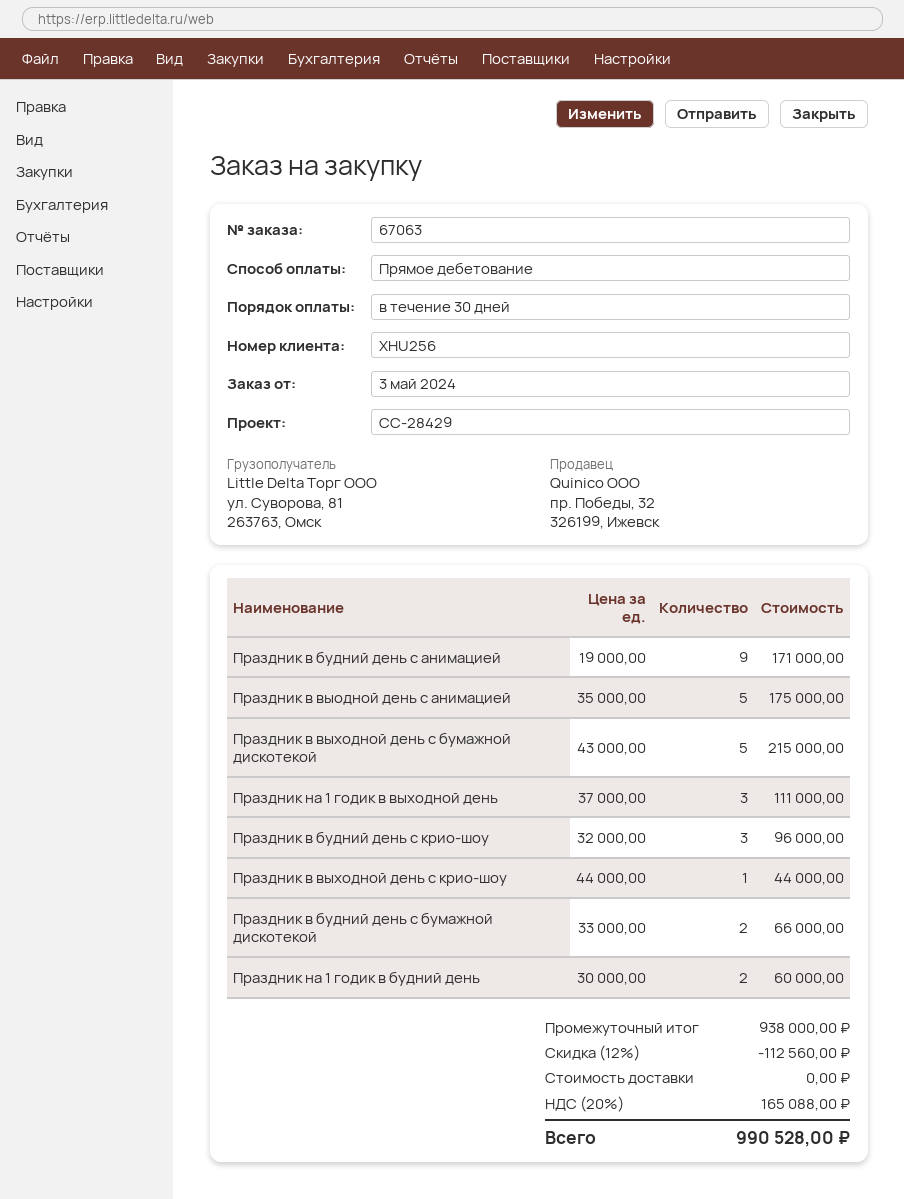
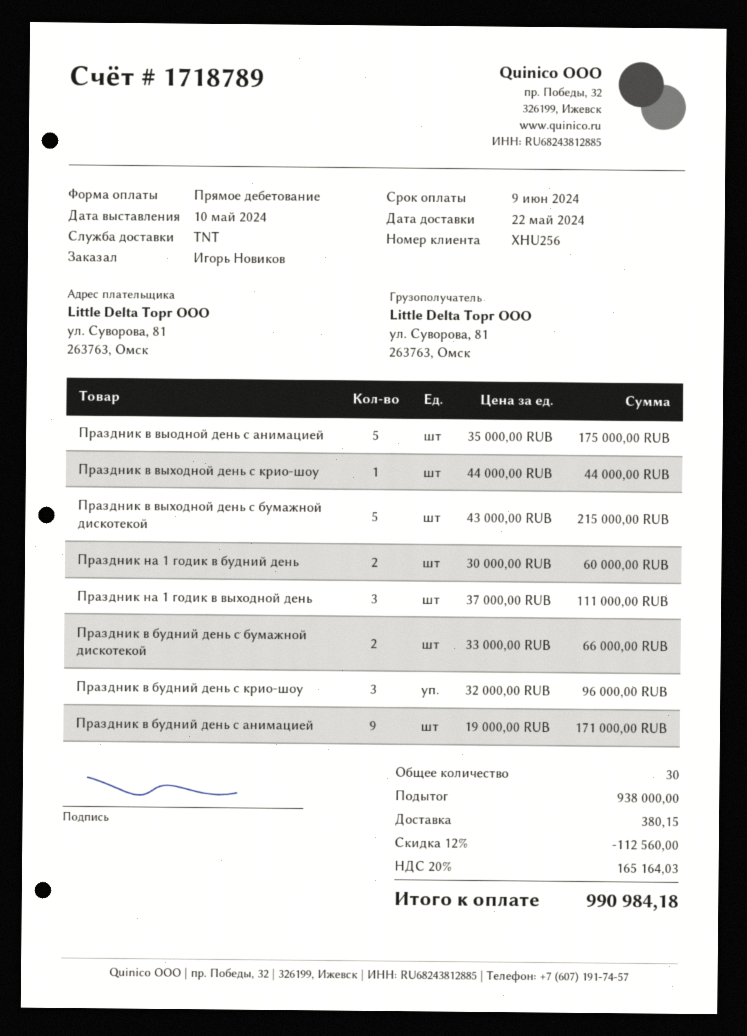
shipping: 0.00 -> 380.15
tax: 20% = 165088.00 -> 20% = 165164.03
total: 990528.00 -> 990984.18

